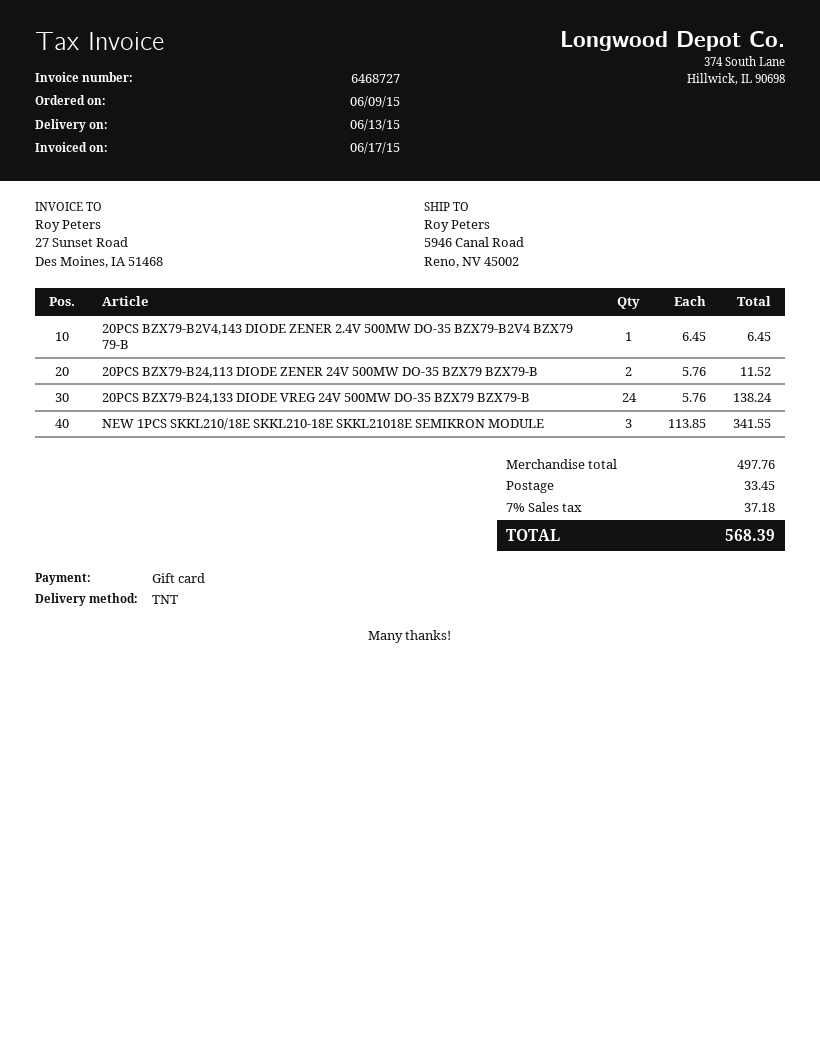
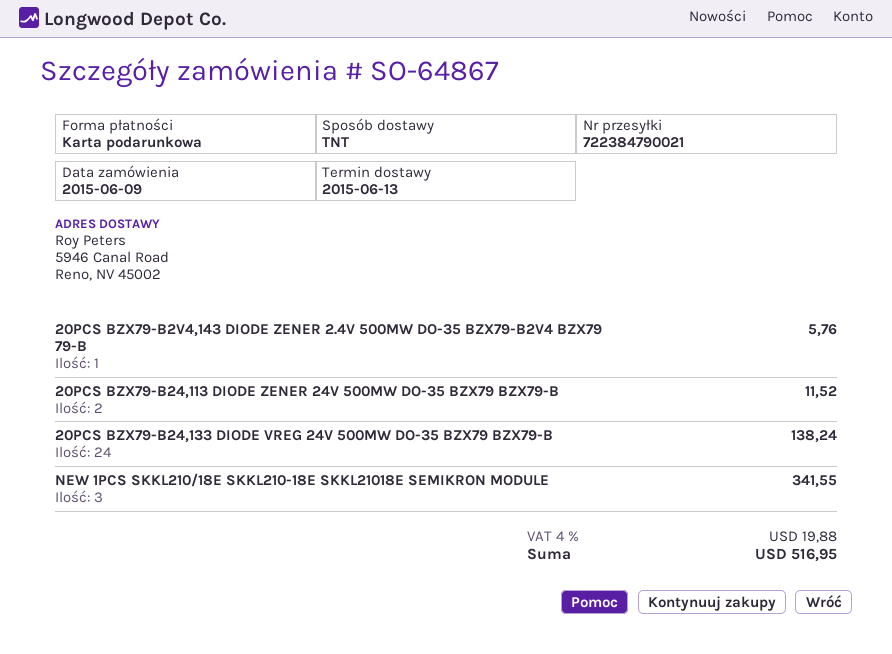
20PCS BZX79-B2V4,143 DIODE ZENER 2.4V 500MW DO-35 BZX79-B2V4 BZX79 79-B: 1 for 6.45 -> 1 for 5.76
shipping: 33.45 -> none
tax: 7% = 37.18 -> 4% = 19.88
total: 568.39 -> 516.95

